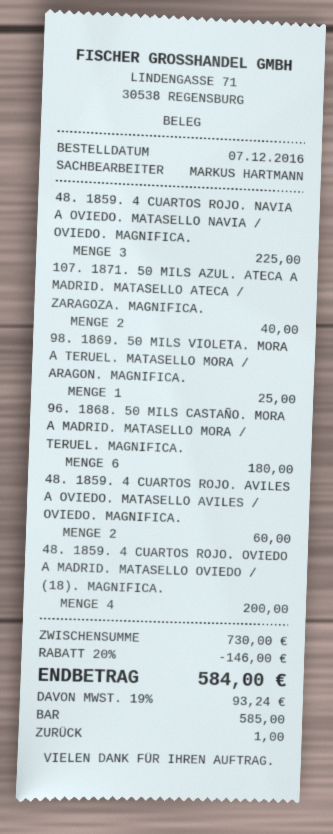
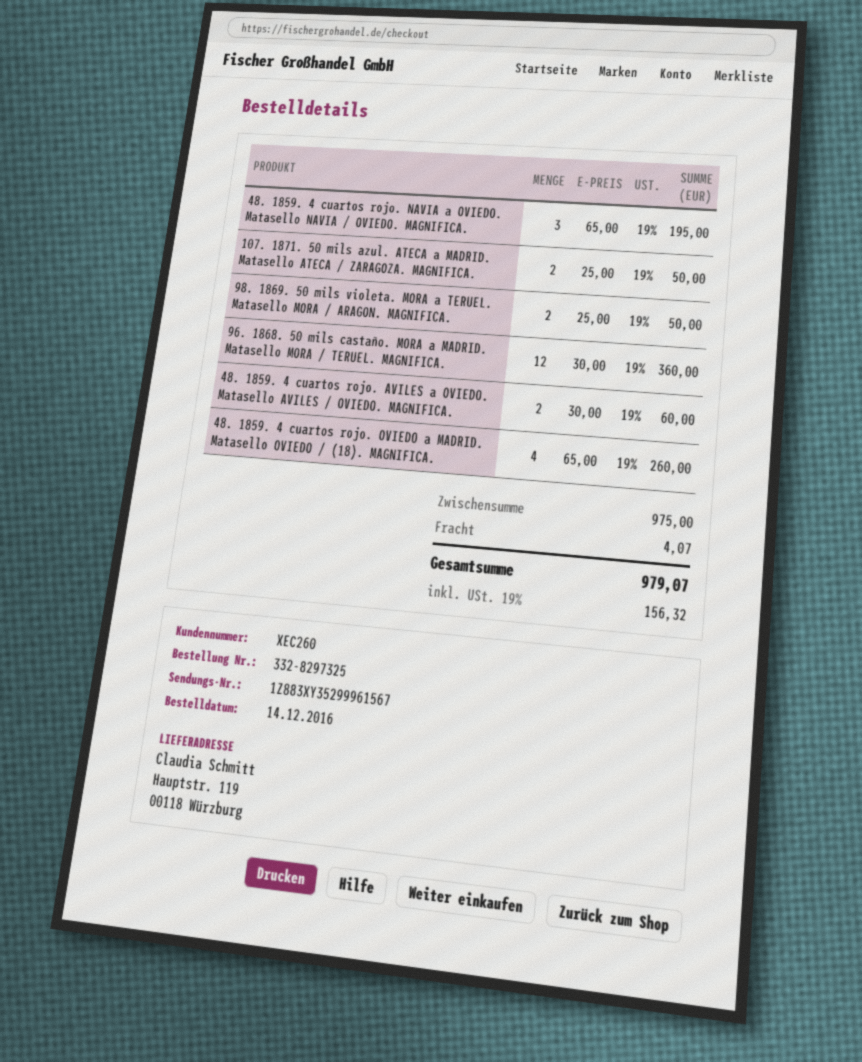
order date: 2016-12-07 -> 2016-12-14
48. 1859. 4 CUARTOS ROJO. NAVIA A OVIEDO. MATASELLO NAVIA / OVIEDO. MAGNIFICA.: 3 for 225.00 -> 3 for 195.00
107. 1871. 50 MILS AZUL. ATECA A MADRID. MATASELLO ATECA / ZARAGOZA. MAGNIFICA.: 2 for 40.00 -> 2 for 50.00
98. 1869. 50 MILS VIOLETA. MORA A TERUEL. MATASELLO MORA / ARAGON. MAGNIFICA.: 1 for 25.00 -> 2 for 50.00
96. 1868. 50 MILS CASTAÑO. MORA A MADRID. MATASELLO MORA / TERUEL. MAGNIFICA.: 6 for 180.00 -> 12 for 360.00
48. 1859. 4 CUARTOS ROJO. OVIEDO A MADRID. MATASELLO OVIEDO / (18). MAGNIFICA.: 4 for 200.00 -> 4 for 260.00
subtotal: 730.00 -> 975.00
discount: 20% = 146.00 -> none
shipping: none -> 4.07
tax: 19% = 93.24 -> 19% = 156.32
total: 584.00 -> 979.07

